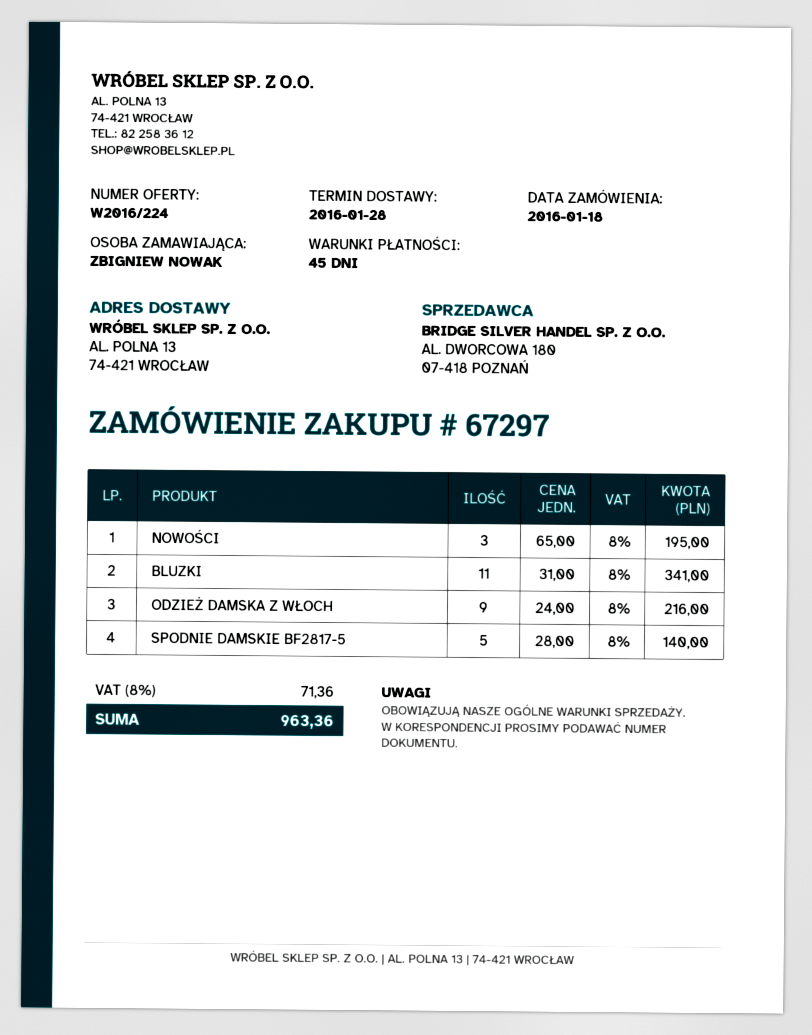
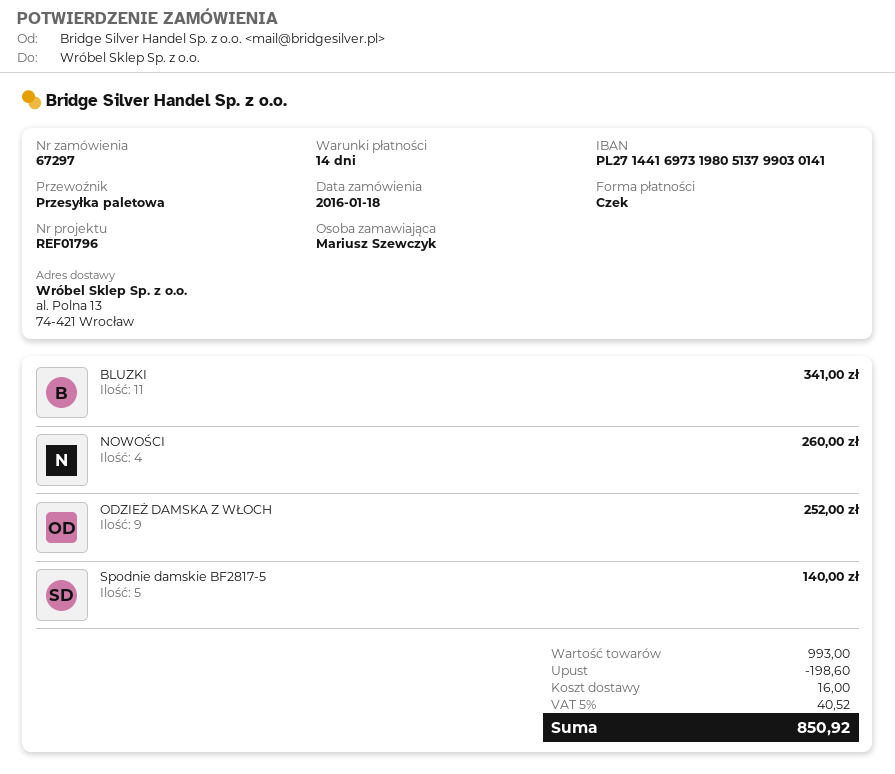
payment terms: 45 days -> 14 days
ordered by: ZBIGNIEW NOWAK -> Mariusz Szewczyk
NOWOŚCI: 3 for 195.00 -> 4 for 260.00
ODZIEŻ DAMSKA Z WŁOCH: 9 for 216.00 -> 9 for 252.00
discount: none -> 198.60
shipping: none -> 16.00
tax: 8% = 71.36 -> 5% = 40.52
total: 963.36 -> 850.92

